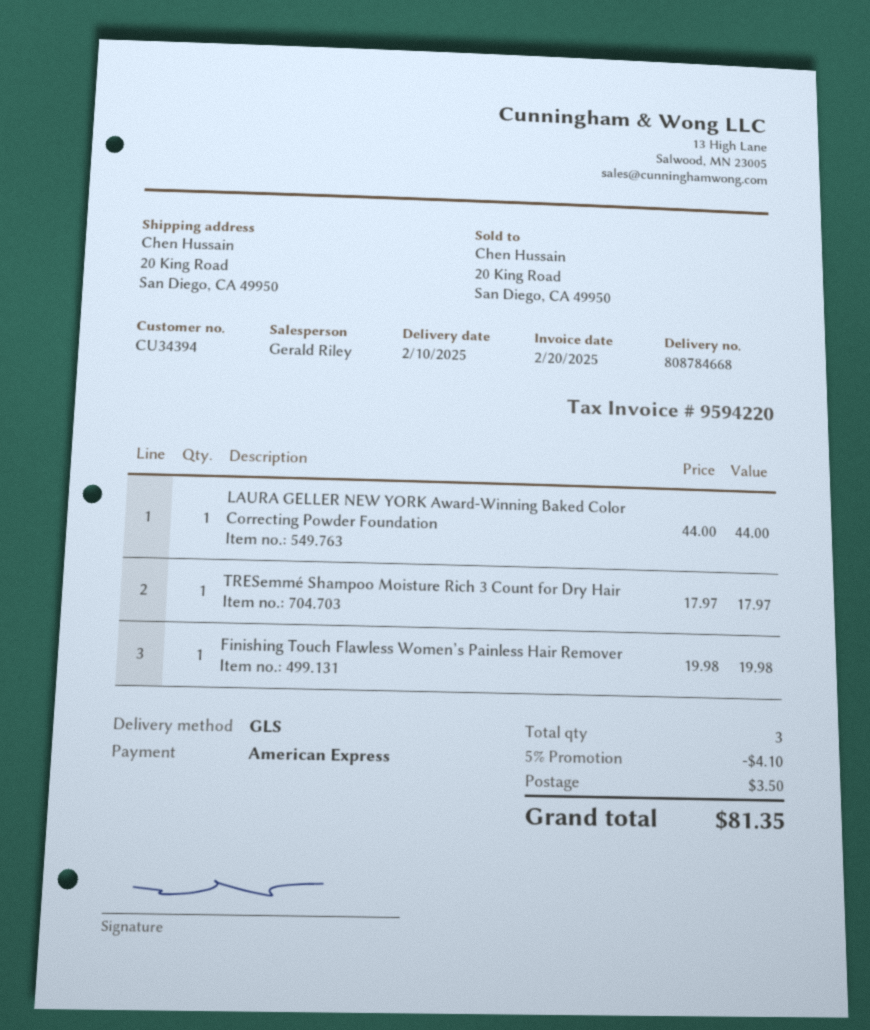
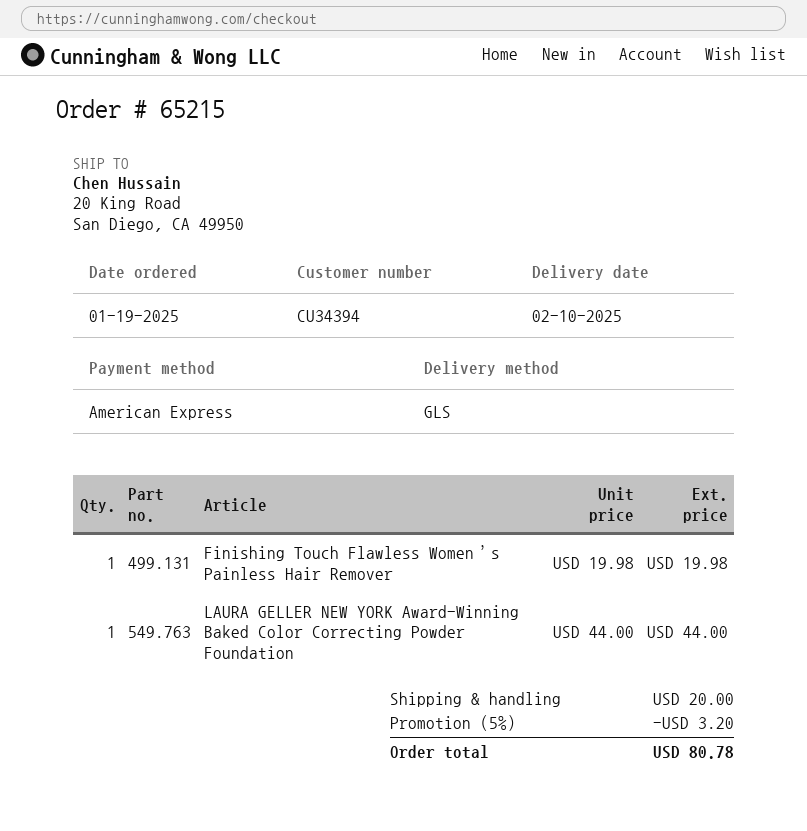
TRESemmé Shampoo Moisture Rich 3 Count for Dry Hair: 1 x 17.97 = 17.97 -> none
discount: 5% = 4.10 -> 5% = 3.20
shipping: 3.50 -> 20.00
total: 81.35 -> 80.78

